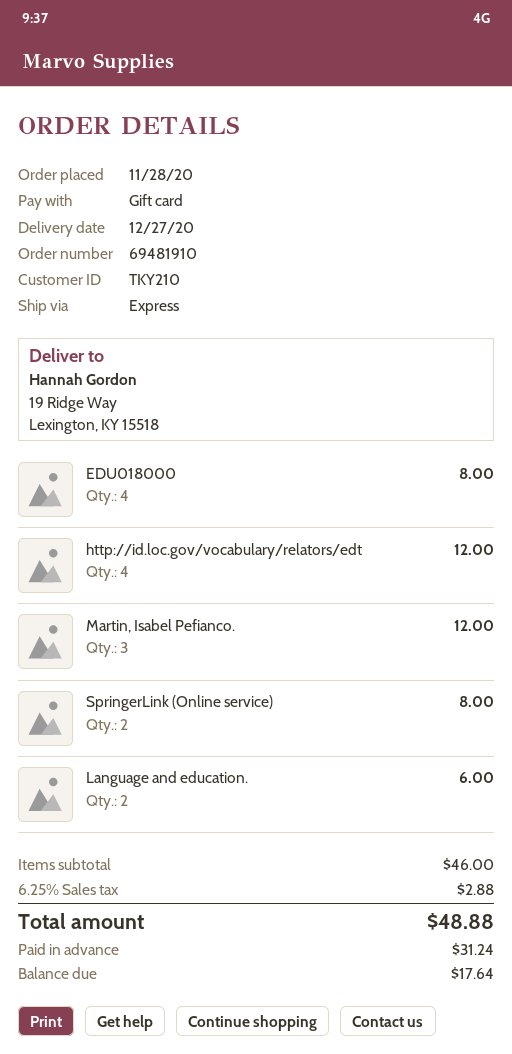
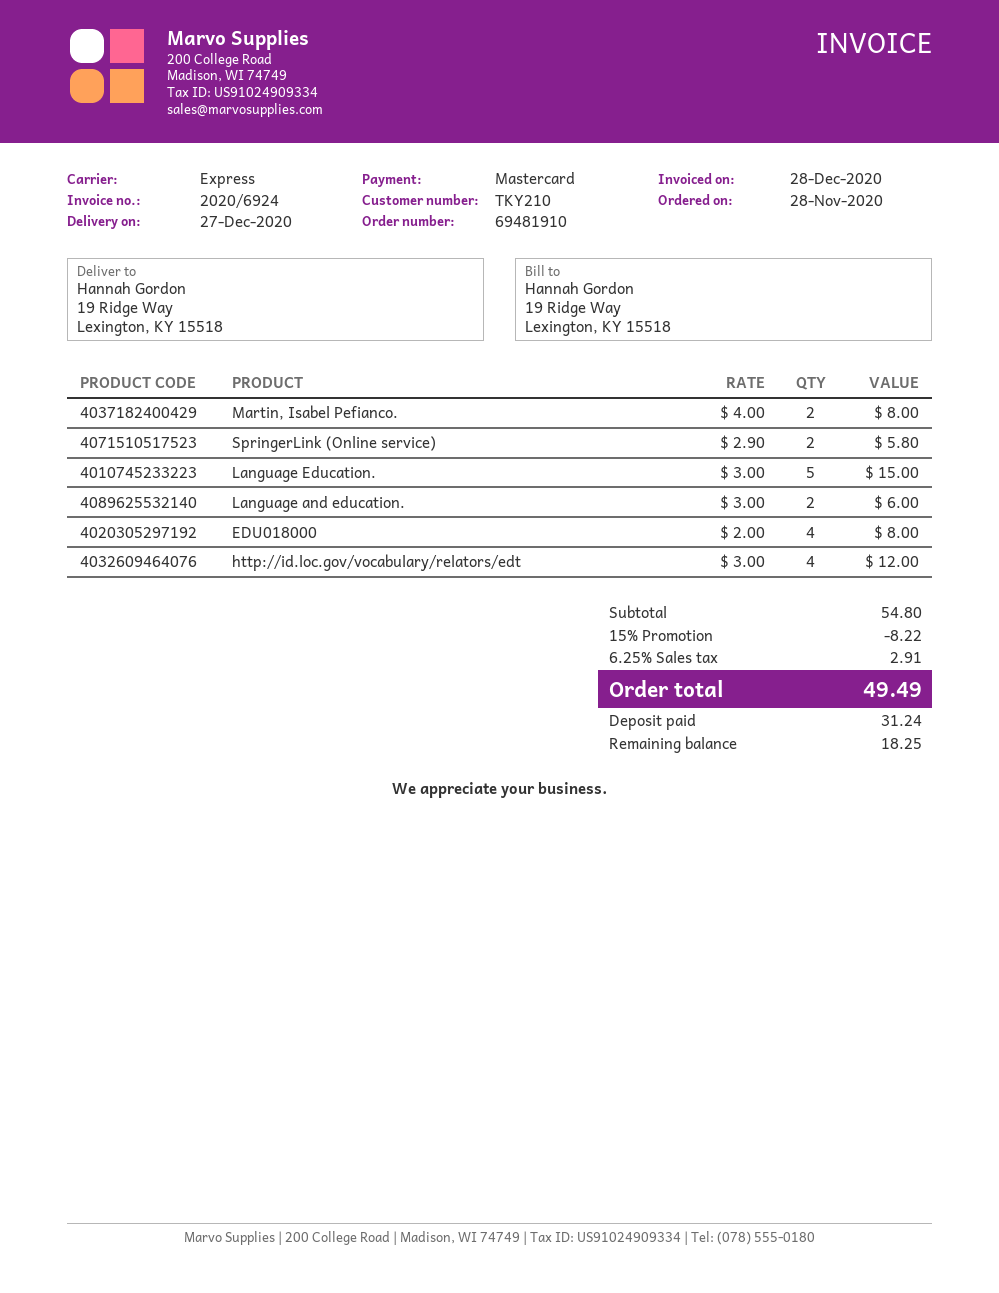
payment method: gift card -> Mastercard
Martin, Isabel Pefianco.: 3 for 12.00 -> 2 for 8.00
SpringerLink (Online service): 2 for 8.00 -> 2 for 5.80
Language Education.: none -> 5 for 15.00
subtotal: 46.00 -> 54.80
discount: none -> 15% = 8.22
tax: 6.25% = 2.88 -> 6.25% = 2.91
total: 48.88 -> 49.49
balance: 17.64 -> 18.25

